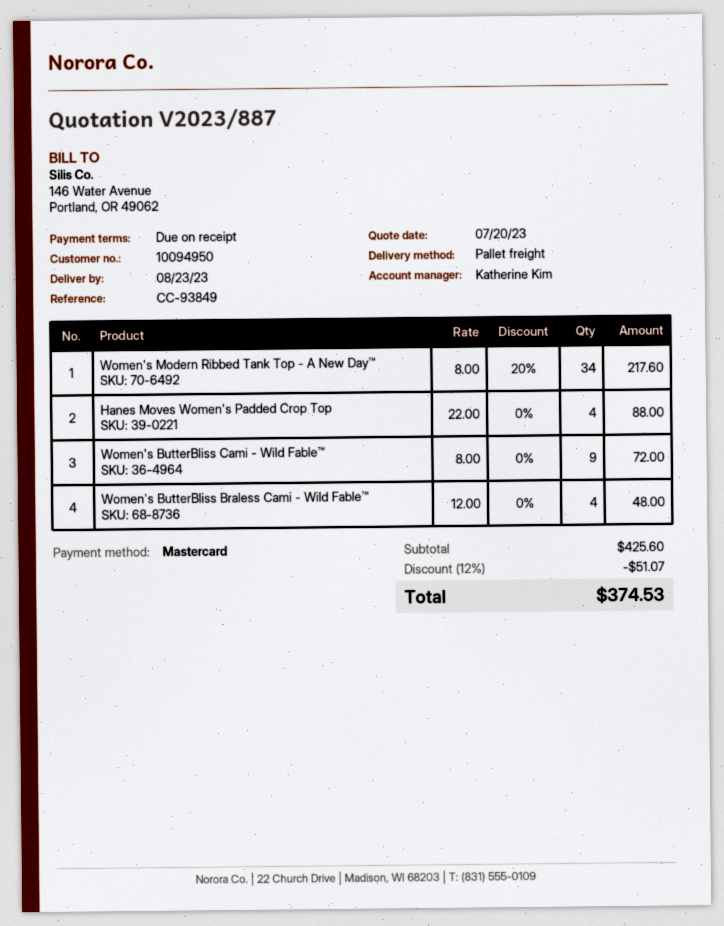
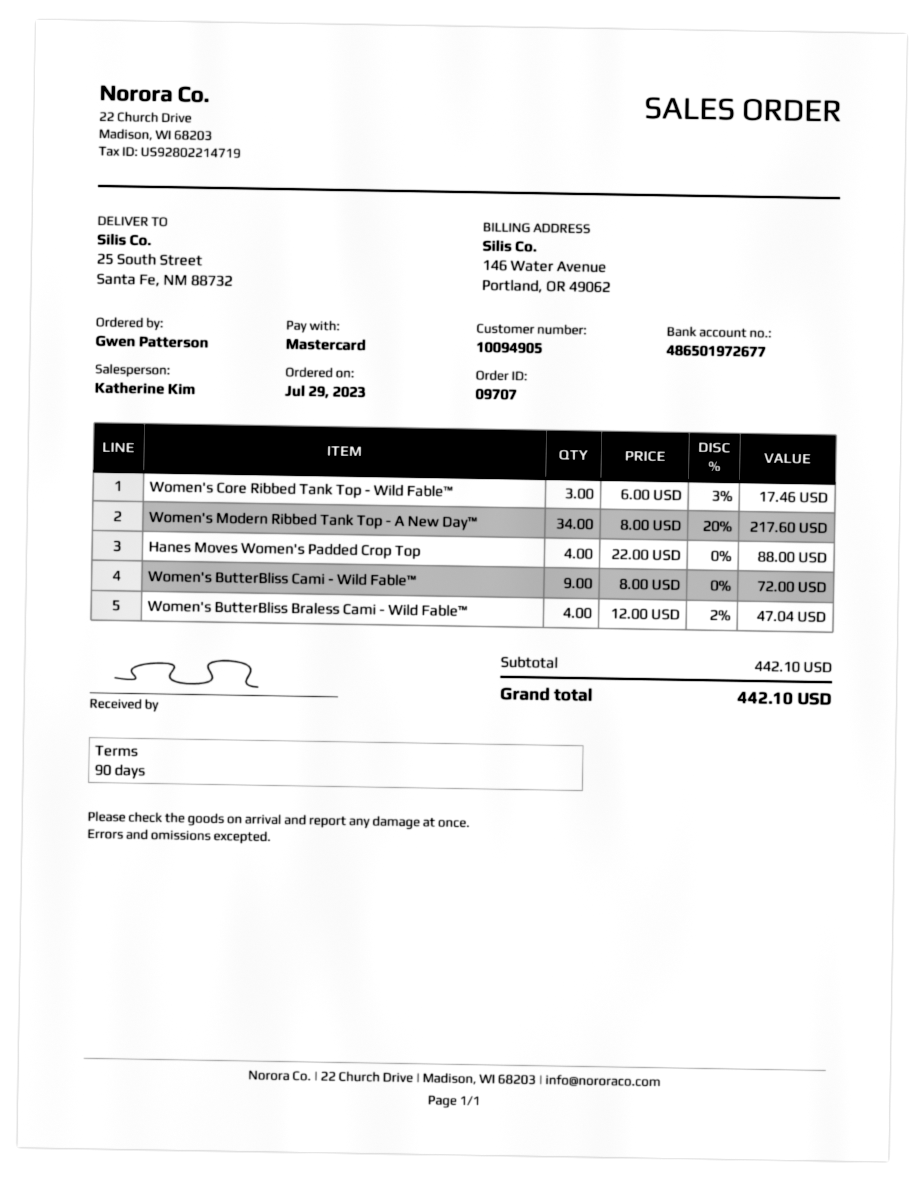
payment terms: on receipt -> 90 days
customer number: 10094950 -> 10094905
Women's ButterBliss Braless Cami - Wild Fable™: 4 x 12.00 = 48.00 -> 4 x 12.00 - 2% = 47.04
Women's Core Ribbed Tank Top - Wild Fable™: none -> 3 x 6.00 - 3% = 17.46
subtotal: 425.60 -> 442.10
discount: 12% = 51.07 -> none
total: 374.53 -> 442.10

